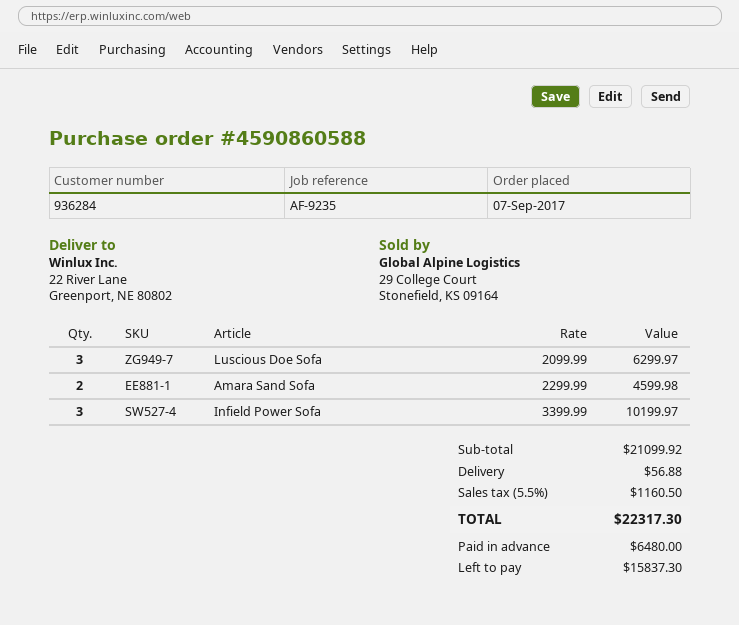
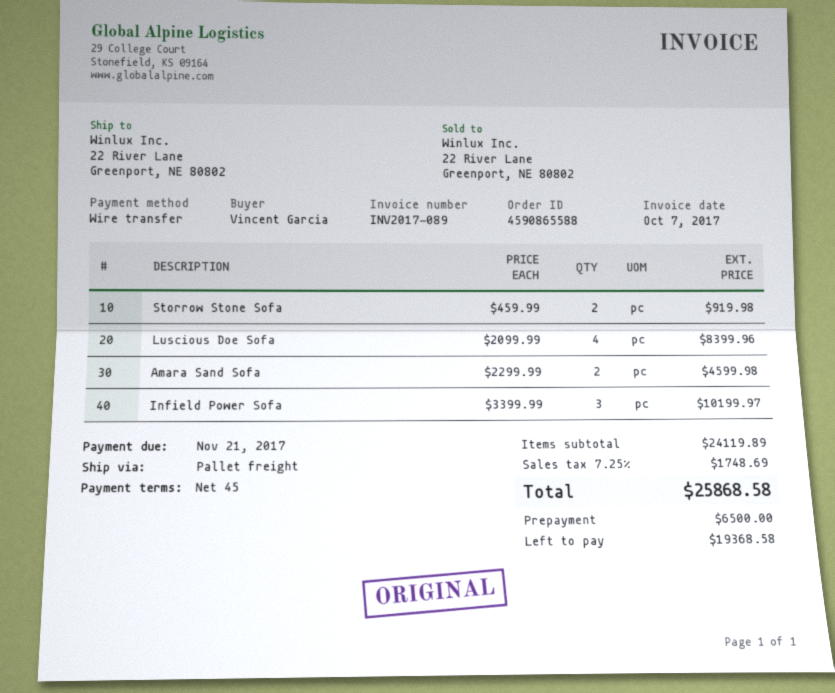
order number: 4590860588 -> 4590865588
Luscious Doe Sofa: 3 x 2099.99 = 6299.97 -> 4 x 2099.99 = 8399.96
Storrow Stone Sofa: none -> 2 x 459.99 = 919.98
subtotal: 21099.92 -> 24119.89
shipping: 56.88 -> none
tax: 5.5% = 1160.50 -> 7.25% = 1748.69
total: 22317.30 -> 25868.58
deposit: 6480.00 -> 6500.00
balance: 15837.30 -> 19368.58

